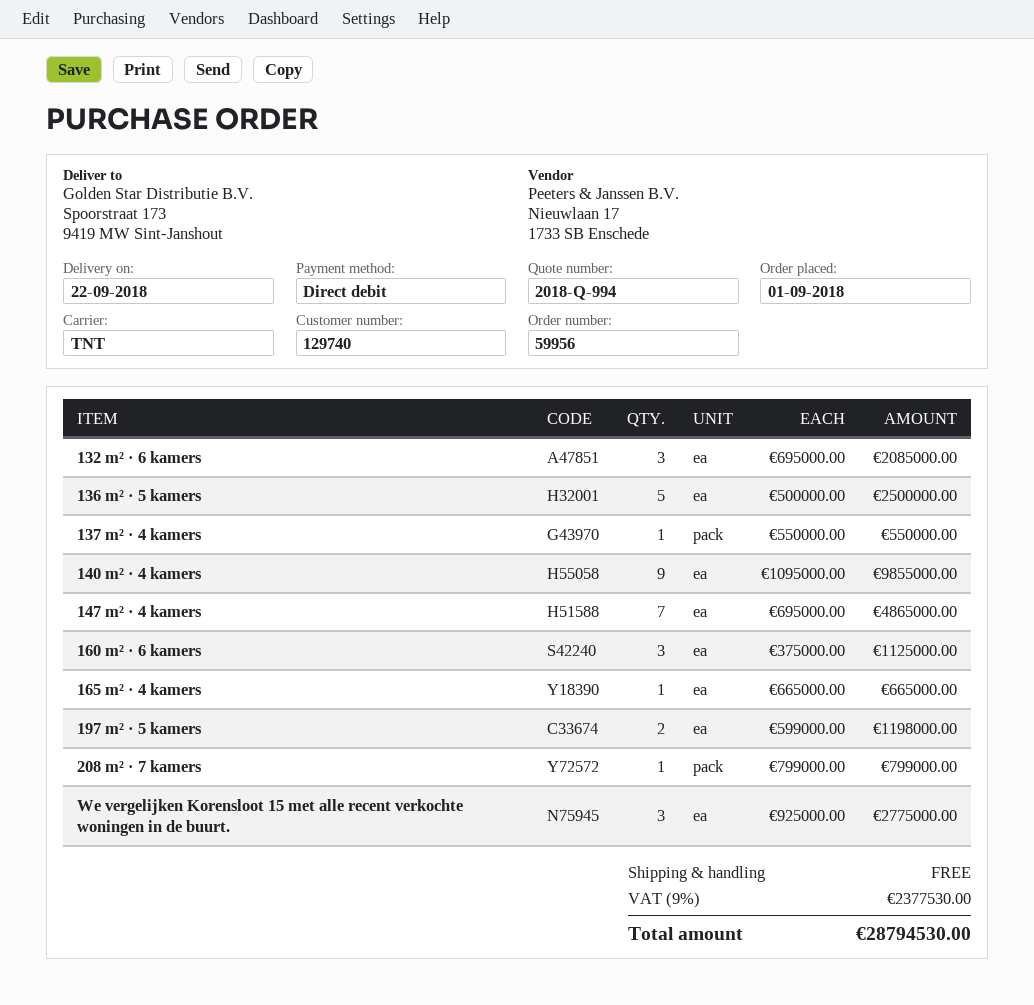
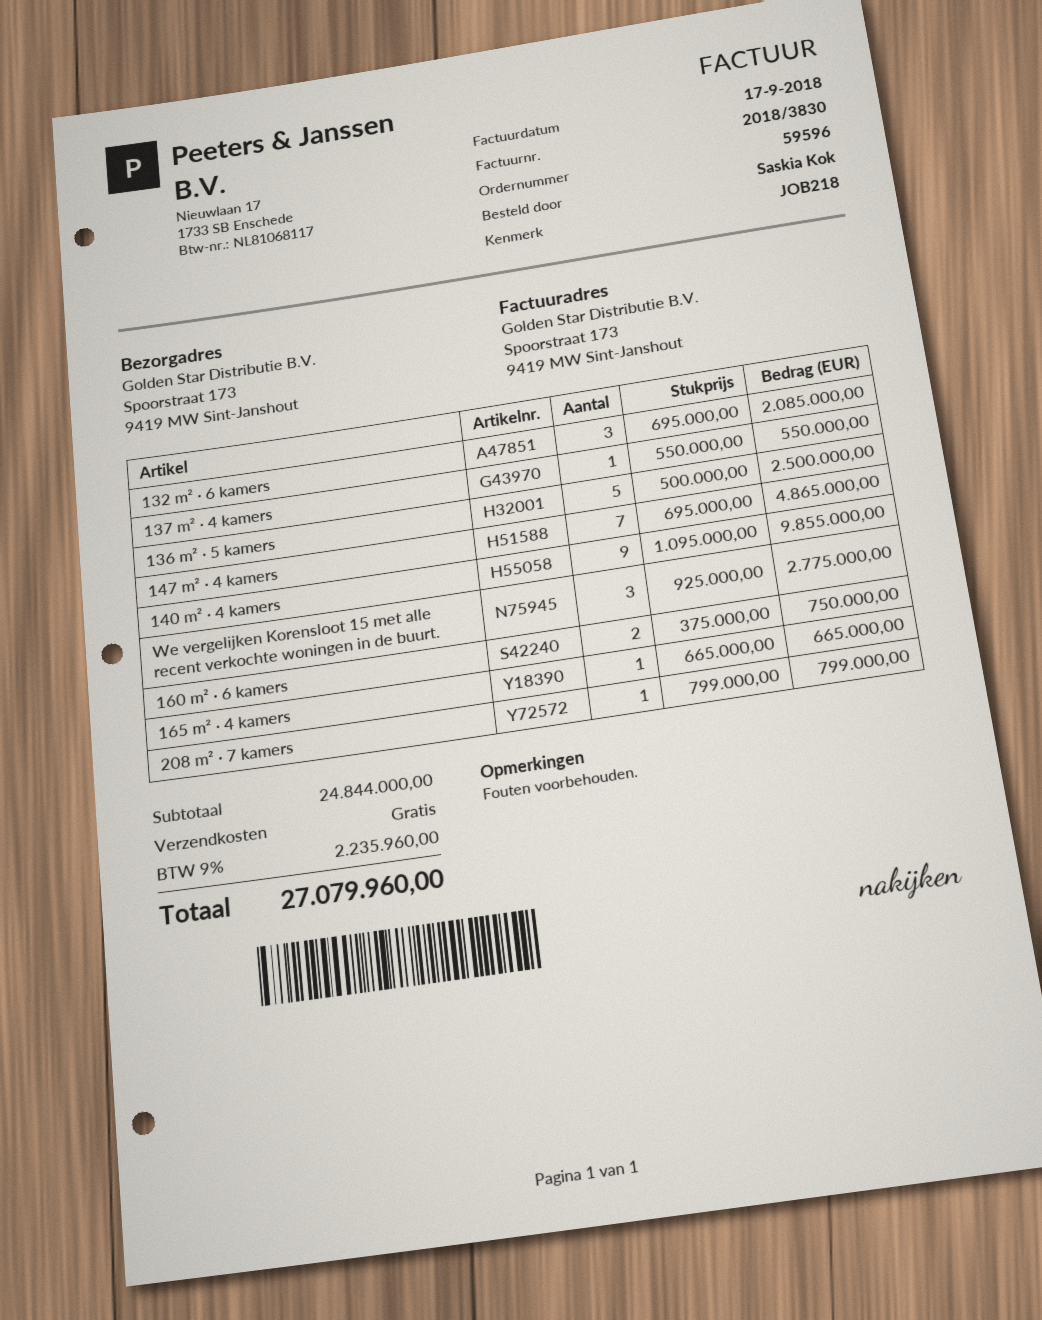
order number: 59956 -> 59596
160 m² · 6 kamers: 3 x 375000.00 = 1125000.00 -> 2 x 375000.00 = 750000.00
197 m² · 5 kamers: 2 x 599000.00 = 1198000.00 -> none
tax: 9% = 2377530.00 -> 9% = 2235960.00
total: 28794530.00 -> 27079960.00

